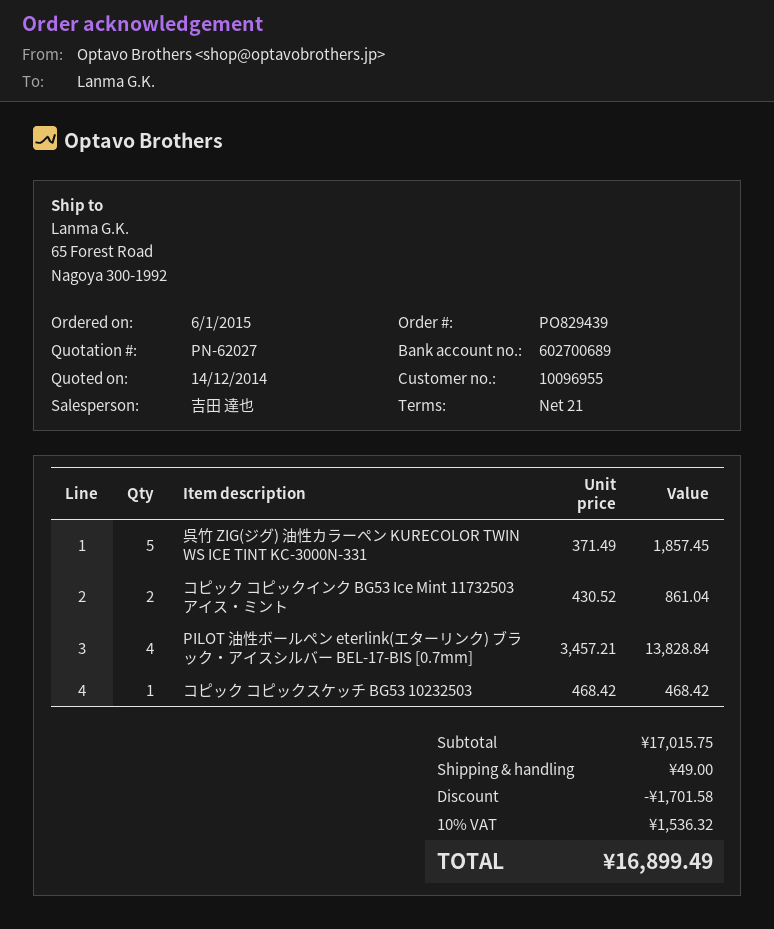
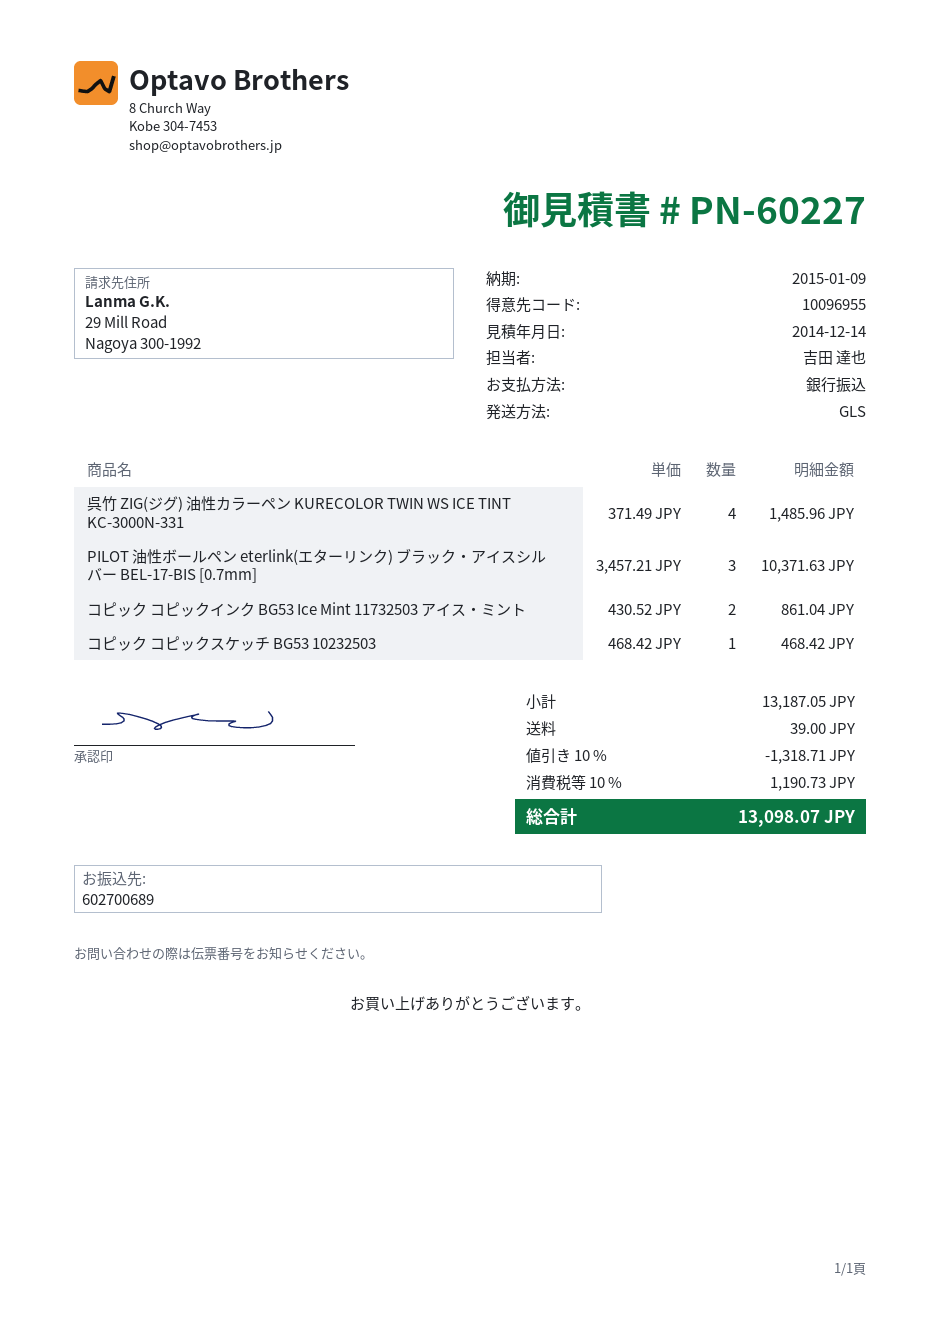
quote number: PN-62027 -> PN-60227
呉竹 ZIG(ジグ) 油性カラーペン KURECOLOR TWIN WS ICE TINT KC-3000N-331: 5 x 371.49 = 1857.45 -> 4 x 371.49 = 1485.96
PILOT 油性ボールペン eterlink(エターリンク) ブラック・アイスシルバー BEL-17-BIS [0.7mm]: 4 x 3457.21 = 13828.84 -> 3 x 3457.21 = 10371.63
subtotal: 17015.75 -> 13187.05
discount: 1701.58 -> 1318.71
shipping: 49.00 -> 39.00
tax: 10% = 1536.32 -> 10% = 1190.73
total: 16899.49 -> 13098.07

